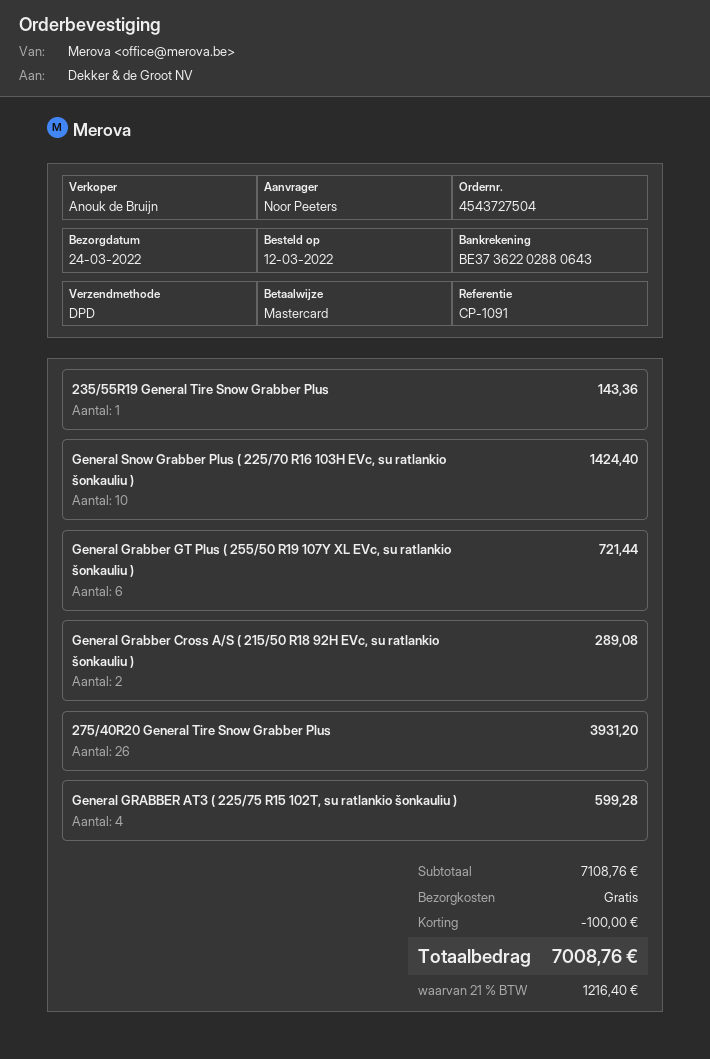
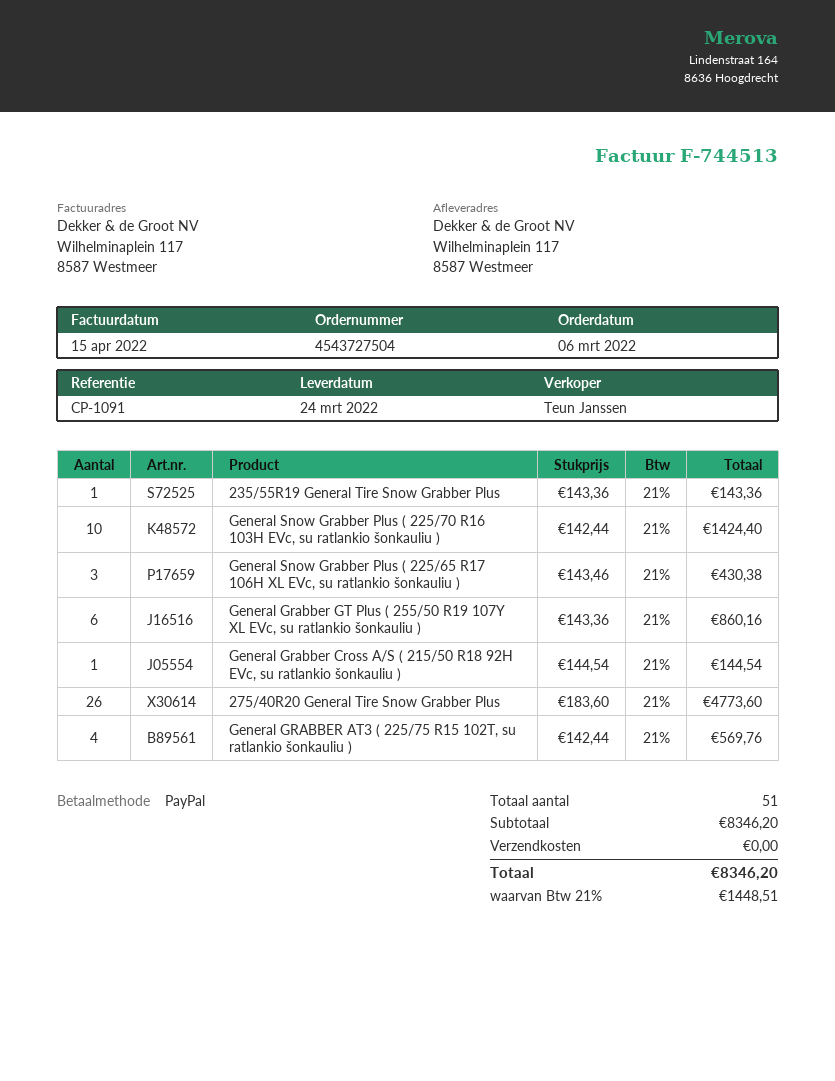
order date: 2022-03-12 -> 2022-03-06
sales rep: Anouk de Bruijn -> Teun Janssen
payment method: Mastercard -> PayPal
General Grabber GT Plus ( 255/50 R19 107Y XL EVc, su ratlankio šonkauliu ): 6 for 721.44 -> 6 for 860.16
General Grabber Cross A/S ( 215/50 R18 92H EVc, su ratlankio šonkauliu ): 2 for 289.08 -> 1 for 144.54
275/40R20 General Tire Snow Grabber Plus: 26 for 3931.20 -> 26 for 4773.60
General GRABBER AT3 ( 225/75 R15 102T, su ratlankio šonkauliu ): 4 for 599.28 -> 4 for 569.76
General Snow Grabber Plus ( 225/65 R17 106H XL EVc, su ratlankio šonkauliu ): none -> 3 for 430.38
subtotal: 7108.76 -> 8346.20
discount: 100.00 -> none
tax: 21% = 1216.40 -> 21% = 1448.51
total: 7008.76 -> 8346.20

